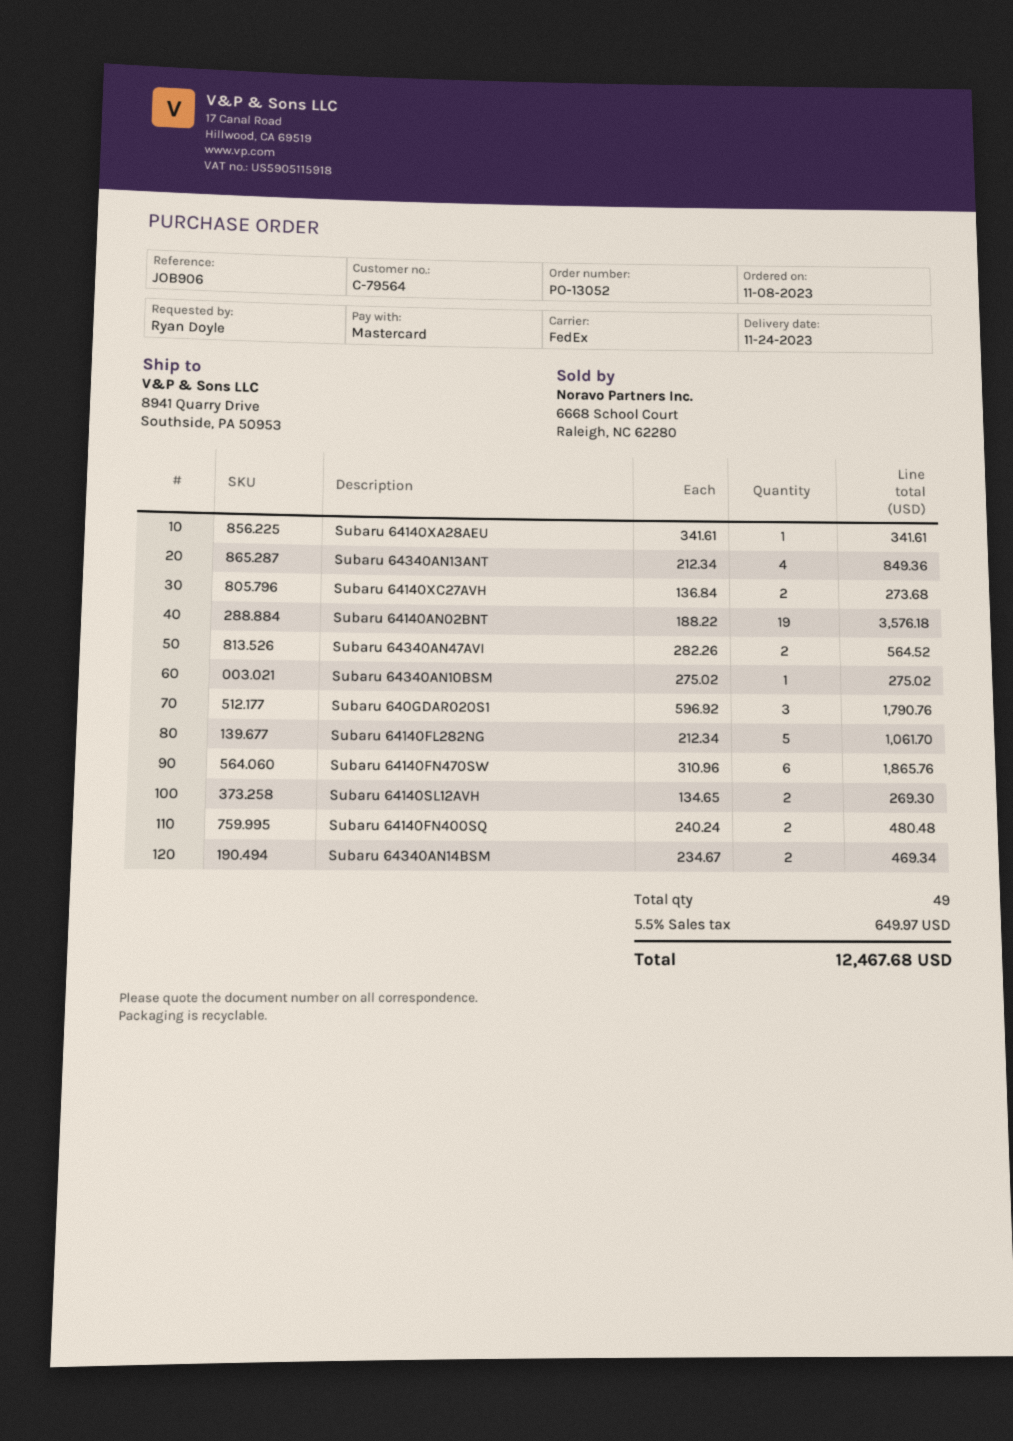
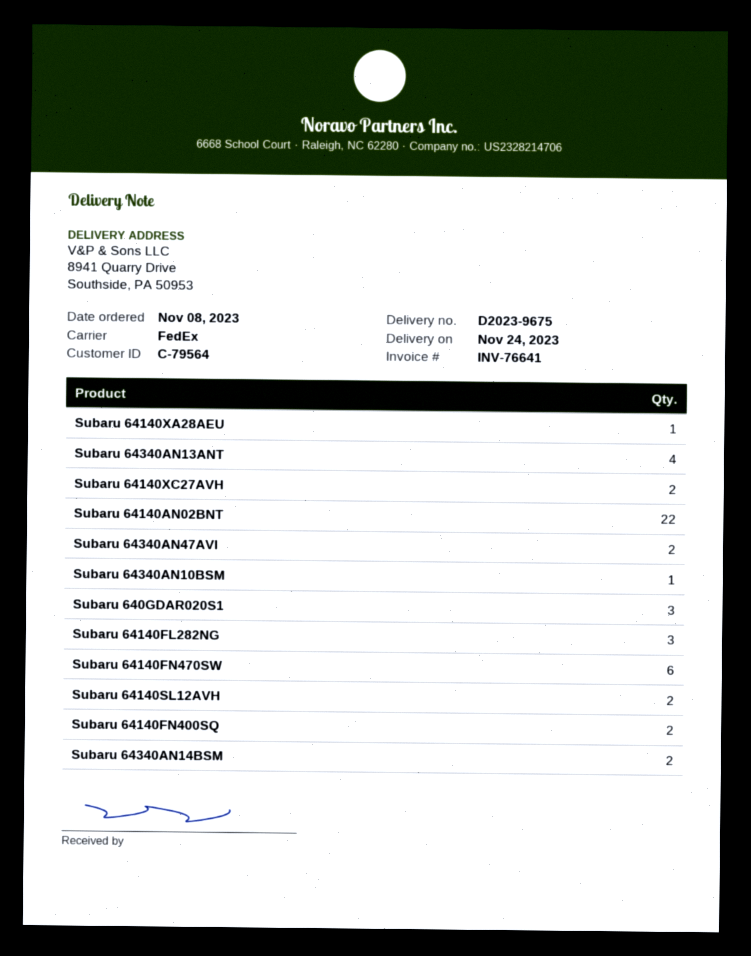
Subaru 64140AN02BNT: 19 -> 22
Subaru 64140FL282NG: 5 -> 3

